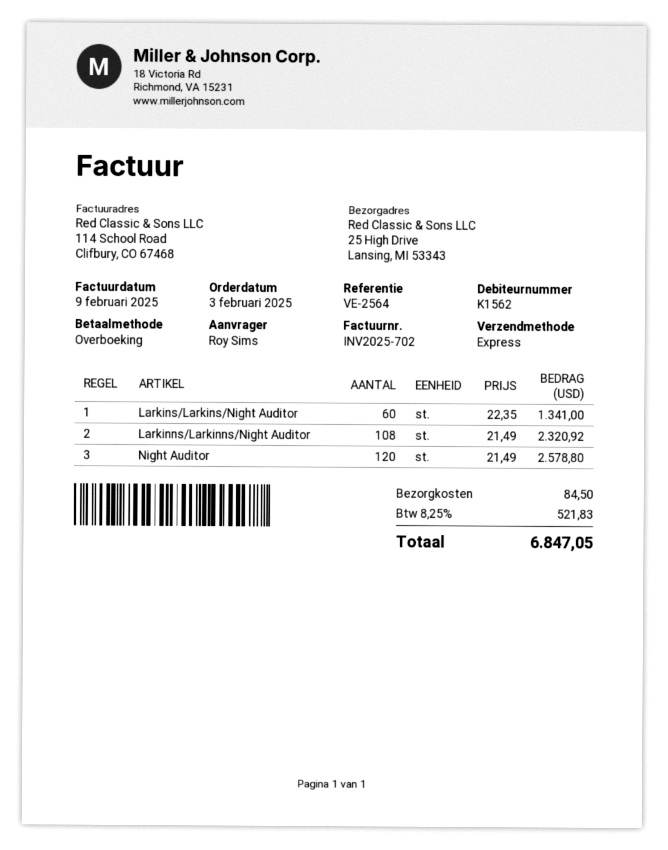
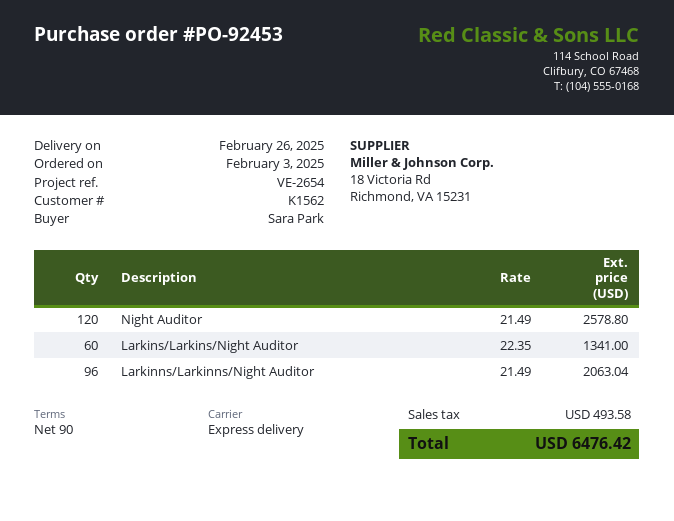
reference: VE-2564 -> VE-2654
ordered by: Roy Sims -> Sara Park
Larkinns/Larkinns/Night Auditor: 108 x 21.49 = 2320.92 -> 96 x 21.49 = 2063.04
shipping: 84.50 -> none
tax: 521.83 -> 493.58
total: 6847.05 -> 6476.42

